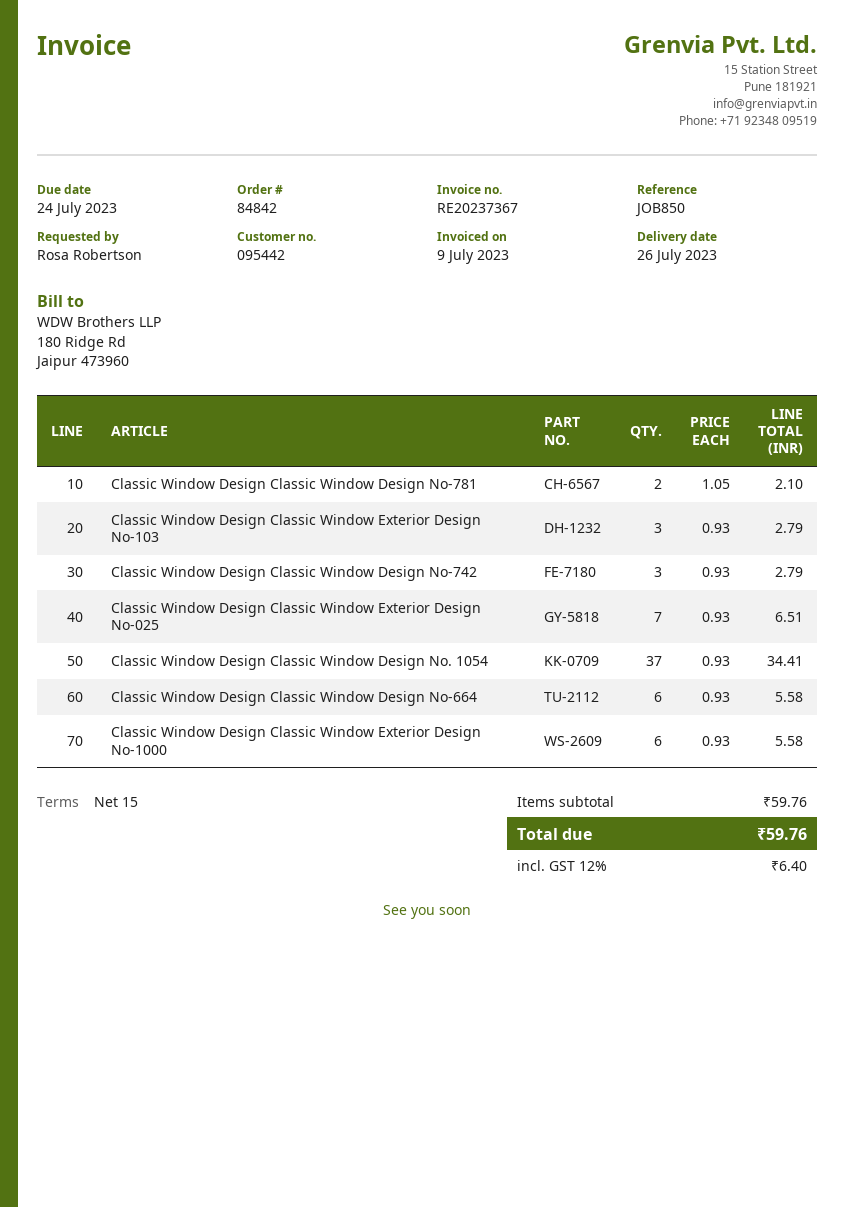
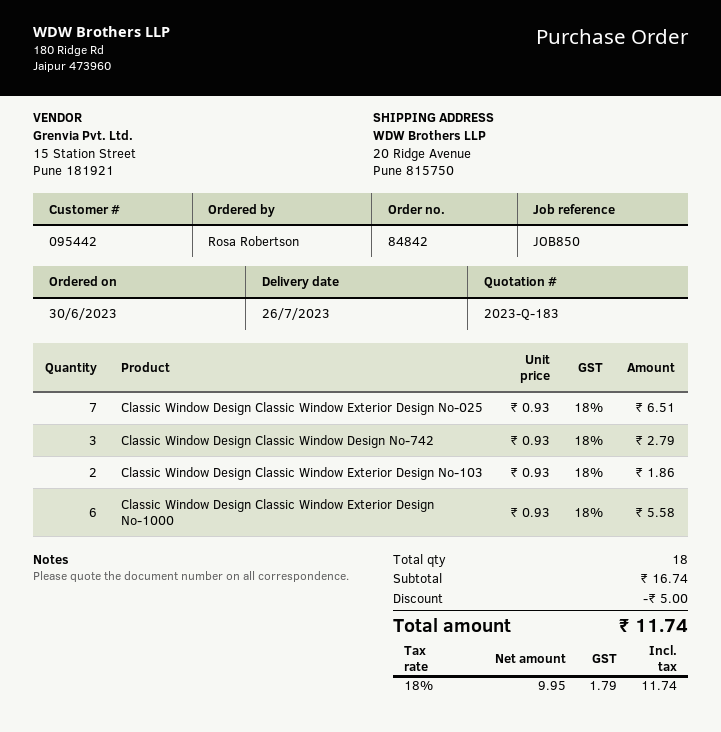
Classic Window Design Classic Window Design No-781: 2 x 1.05 = 2.10 -> none
Classic Window Design Classic Window Exterior Design No-103: 3 x 0.93 = 2.79 -> 2 x 0.93 = 1.86
Classic Window Design Classic Window Design No. 1054: 37 x 0.93 = 34.41 -> none
Classic Window Design Classic Window Design No-664: 6 x 0.93 = 5.58 -> none
subtotal: 59.76 -> 16.74
discount: none -> 5.00
tax: 12% = 6.40 -> 18% = 1.79
total: 59.76 -> 11.74

